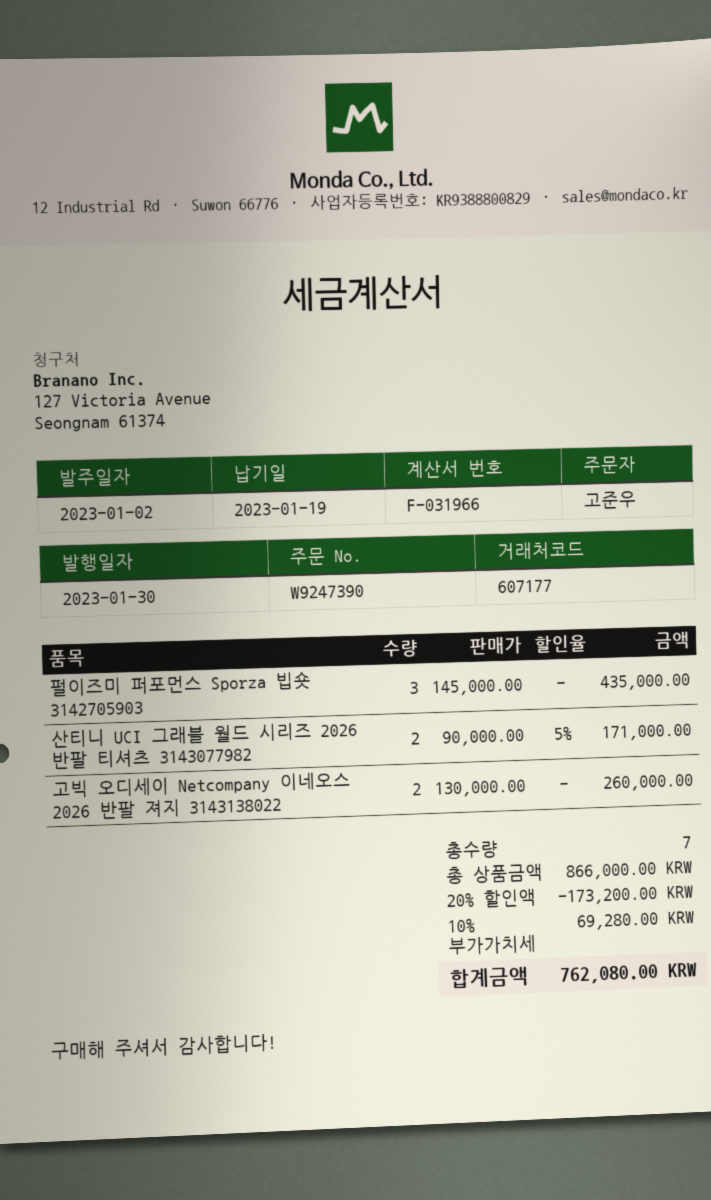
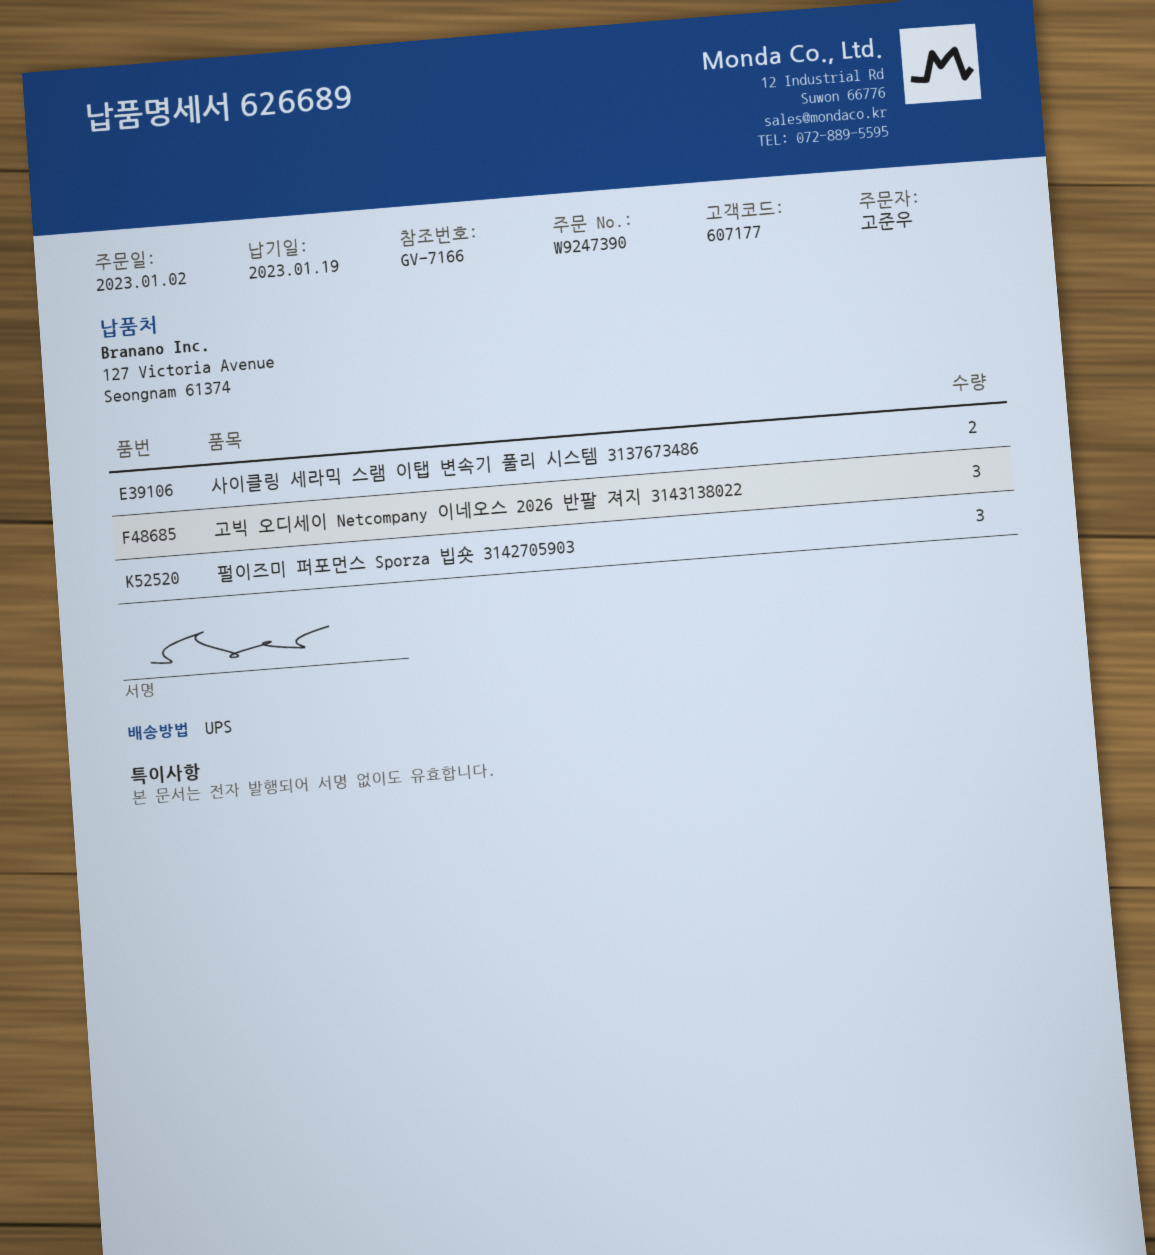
산티니 UCI 그래블 월드 시리즈 2026 반팔 티셔츠 3143077982: 2 -> none
고빅 오디세이 Netcompany 이네오스 2026 반팔 져지 3143138022: 2 -> 3
사이클링 세라믹 스램 이탭 변속기 풀리 시스템 3137673486: none -> 2

